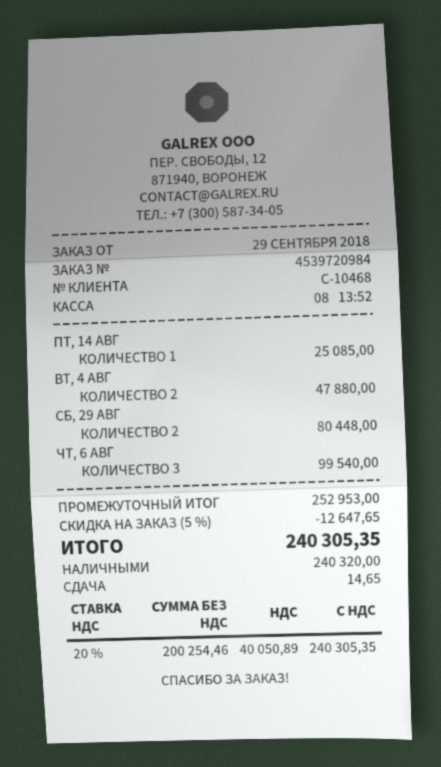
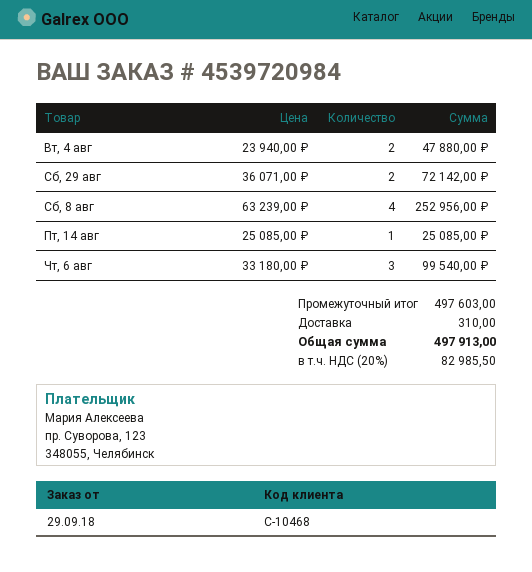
СБ, 29 АВГ: 2 for 80448.00 -> 2 for 72142.00
Сб, 8 авг: none -> 4 for 252956.00
subtotal: 252953.00 -> 497603.00
discount: 5% = 12647.65 -> none
shipping: none -> 310.00
tax: 20% = 40050.89 -> 20% = 82985.50
total: 240305.35 -> 497913.00

